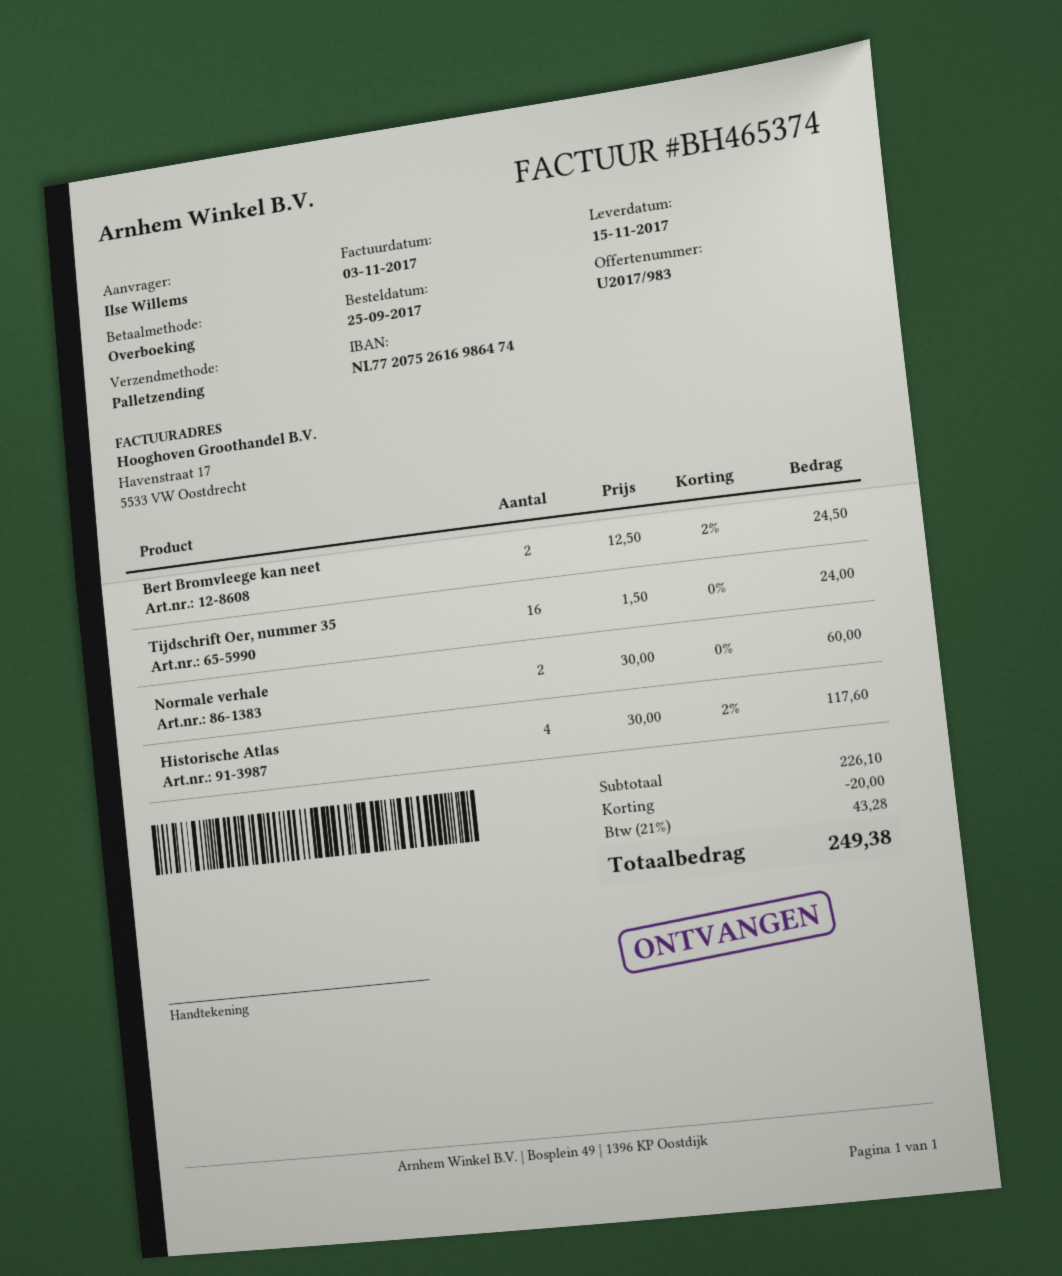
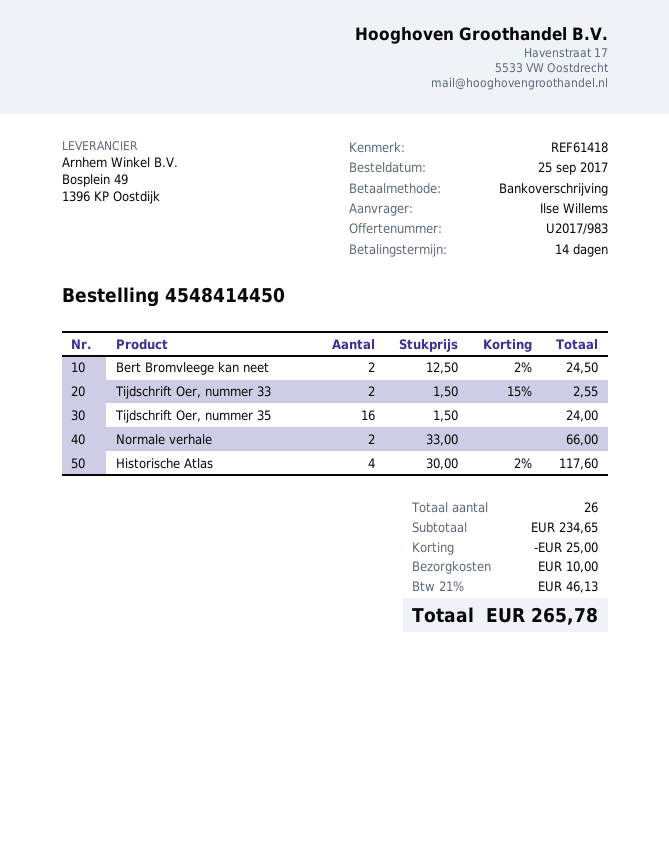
Normale verhale: 2 x 30.00 = 60.00 -> 2 x 33.00 = 66.00
Tijdschrift Oer, nummer 33: none -> 2 x 1.50 - 15% = 2.55
subtotal: 226.10 -> 234.65
discount: 20.00 -> 25.00
shipping: none -> 10.00
tax: 21% = 43.28 -> 21% = 46.13
total: 249.38 -> 265.78

